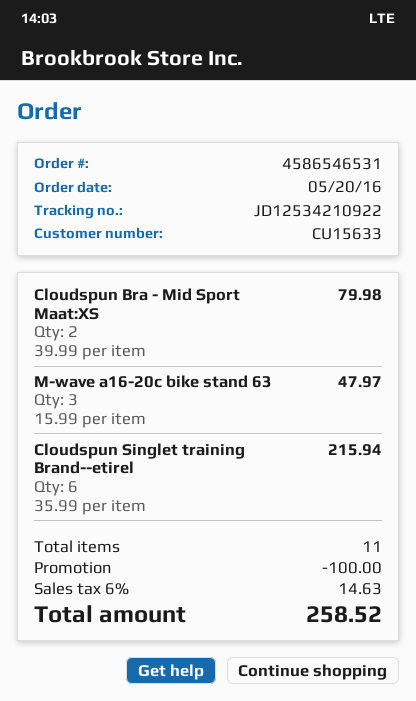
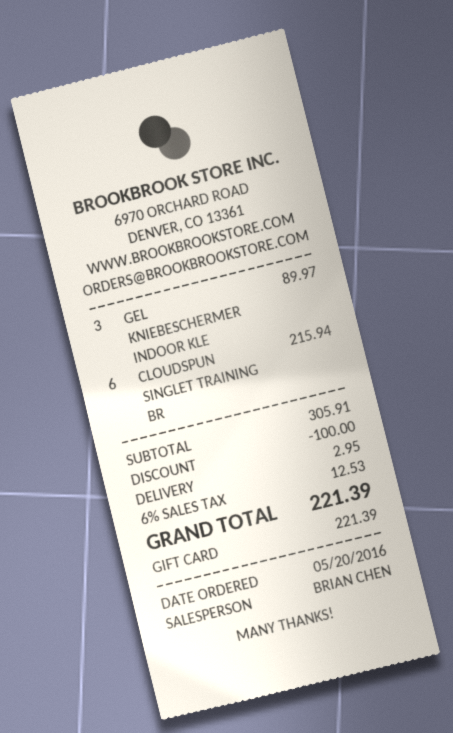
Cloudspun Bra - Mid Sport Maat:XS: 2 for 79.98 -> none
M-wave a16-20c bike stand 63: 3 for 47.97 -> none
GEL KNIEBESCHERMER INDOOR KLE: none -> 3 for 89.97
shipping: none -> 2.95
tax: 6% = 14.63 -> 6% = 12.53
total: 258.52 -> 221.39

